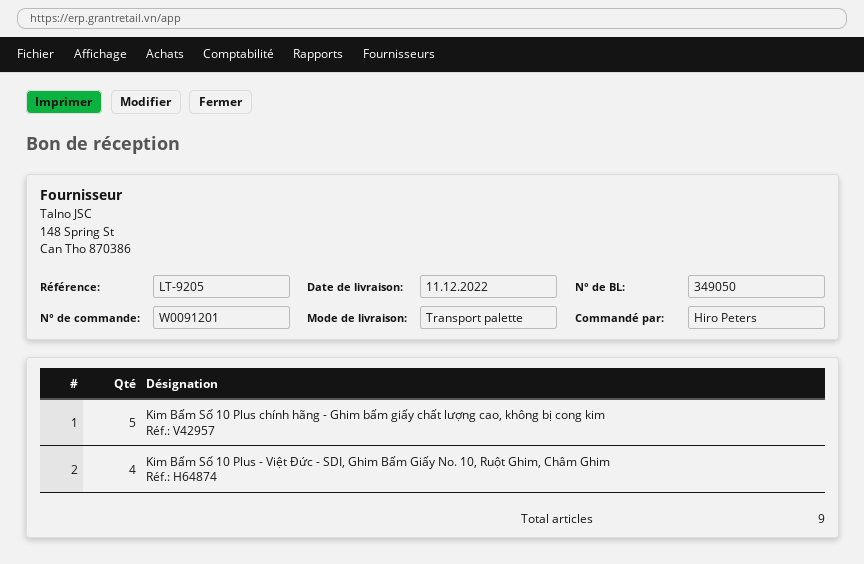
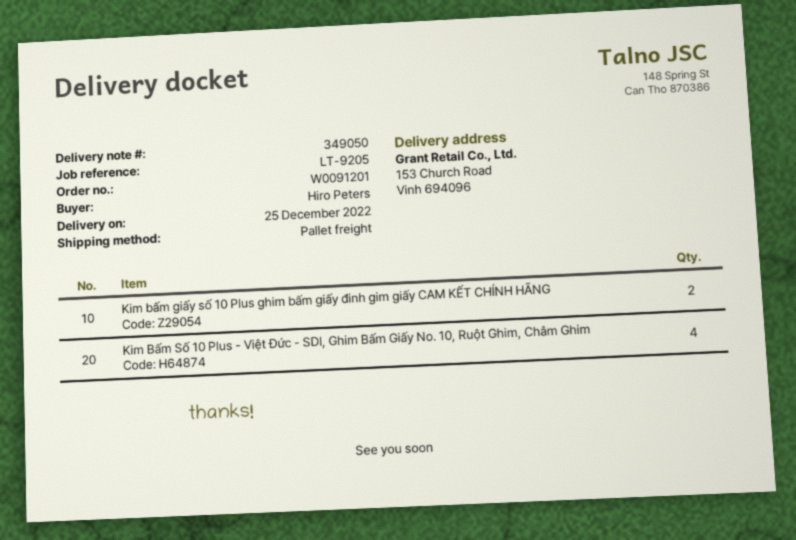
delivery date: 2022-12-11 -> 2022-12-25
Kim Bấm Số 10 Plus chính hãng - Ghim bấm giấy chất lượng cao, không bị cong kim: 5 -> none
Kim bấm giấy số 10 Plus ghim bấm giấy đinh gim giấy CAM KẾT CHÍNH HÃNG: none -> 2

